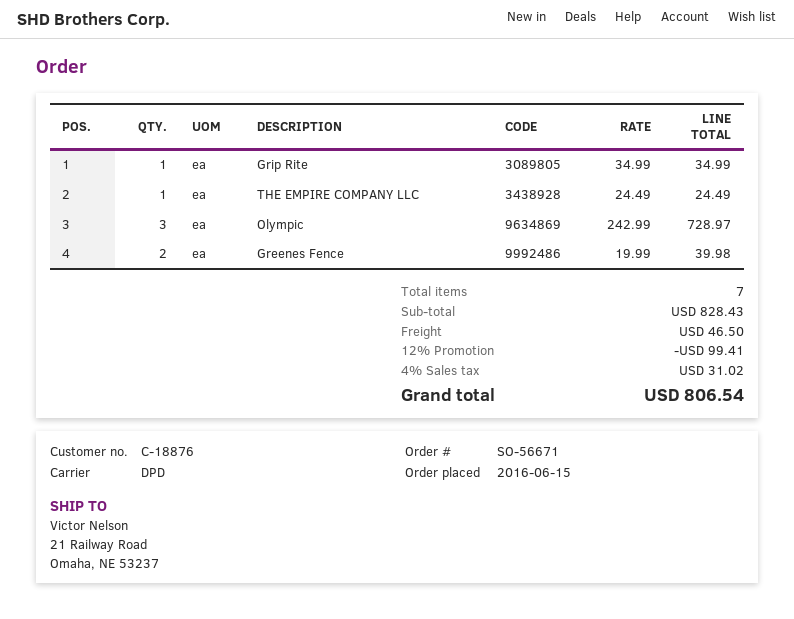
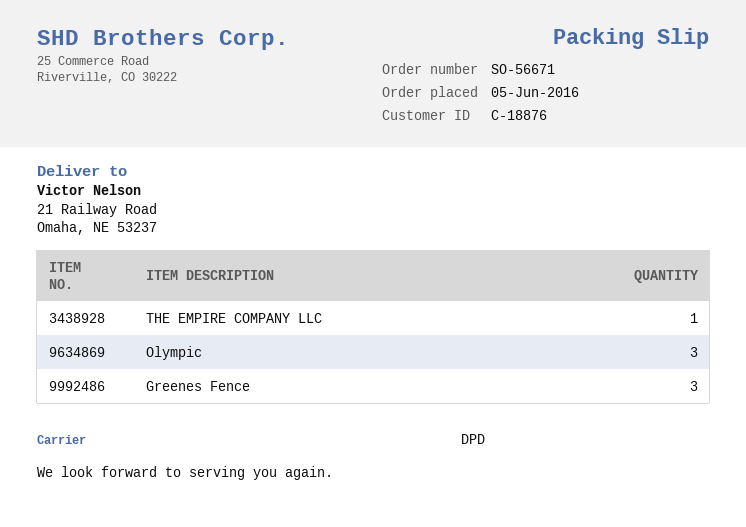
order date: 2016-06-15 -> 2016-06-05
Grip Rite: 1 -> none
Greenes Fence: 2 -> 3

